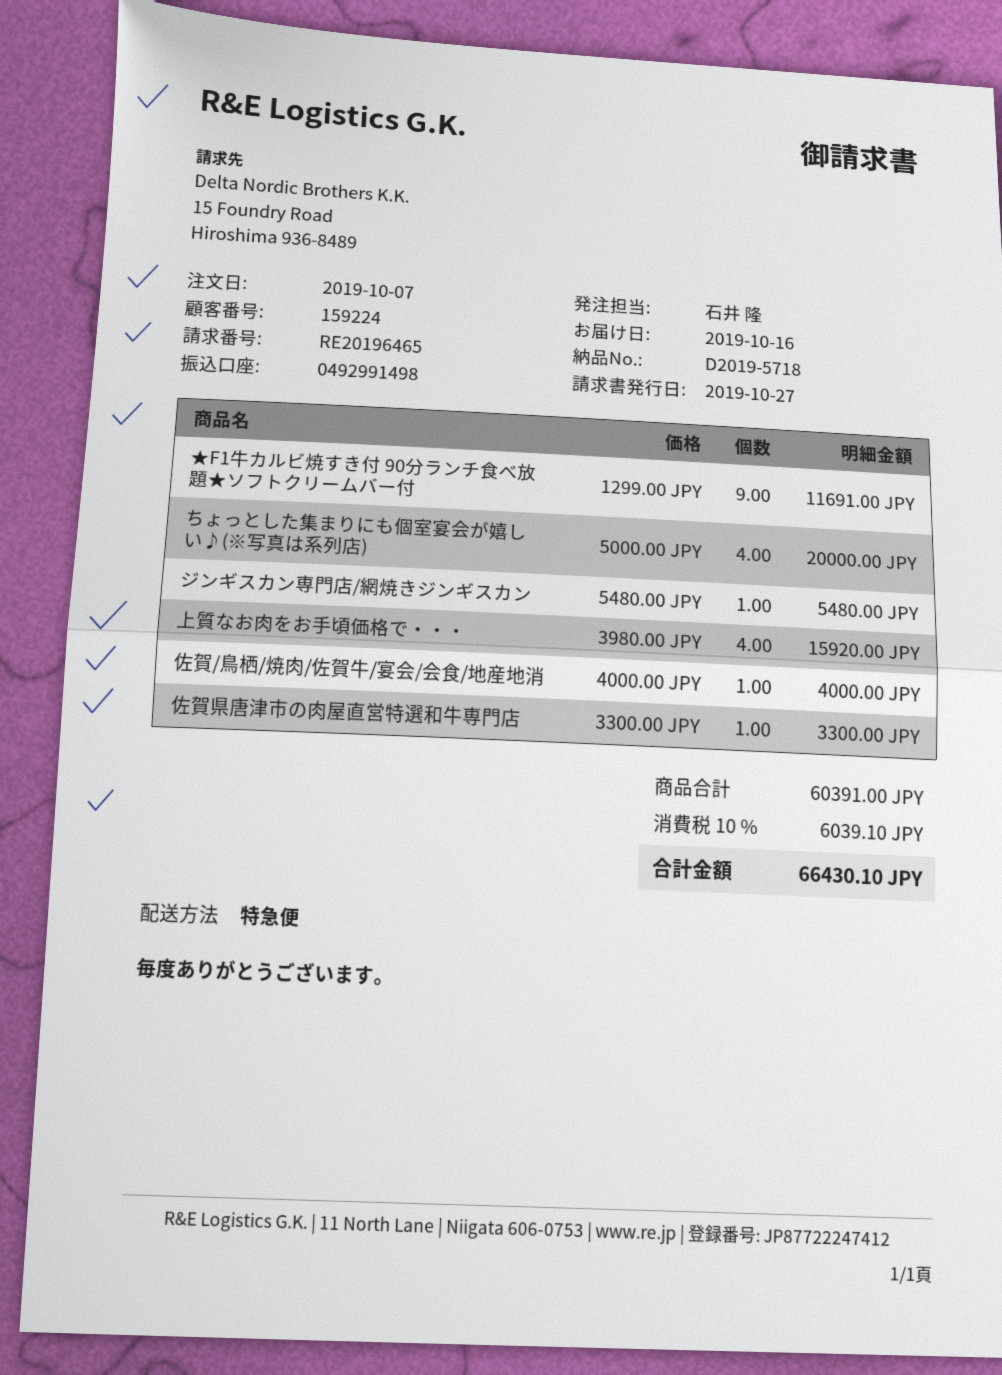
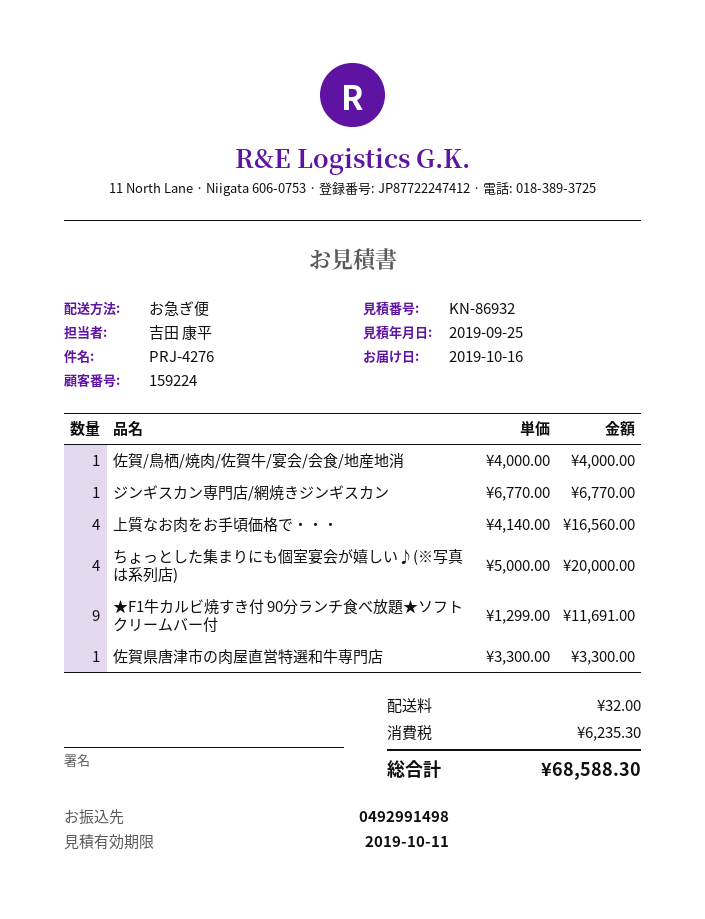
ジンギスカン専門店/網焼きジンギスカン: 1 x 5480.00 = 5480.00 -> 1 x 6770.00 = 6770.00
上質なお肉をお手頃価格で・・・: 4 x 3980.00 = 15920.00 -> 4 x 4140.00 = 16560.00
shipping: none -> 32.00
tax: 6039.10 -> 6235.30
total: 66430.10 -> 68588.30

